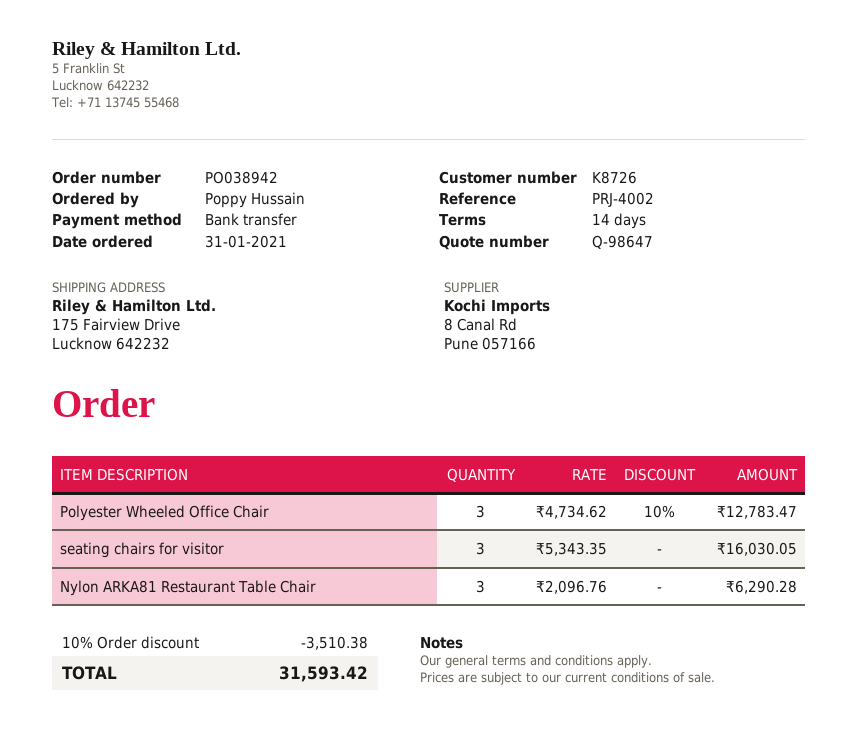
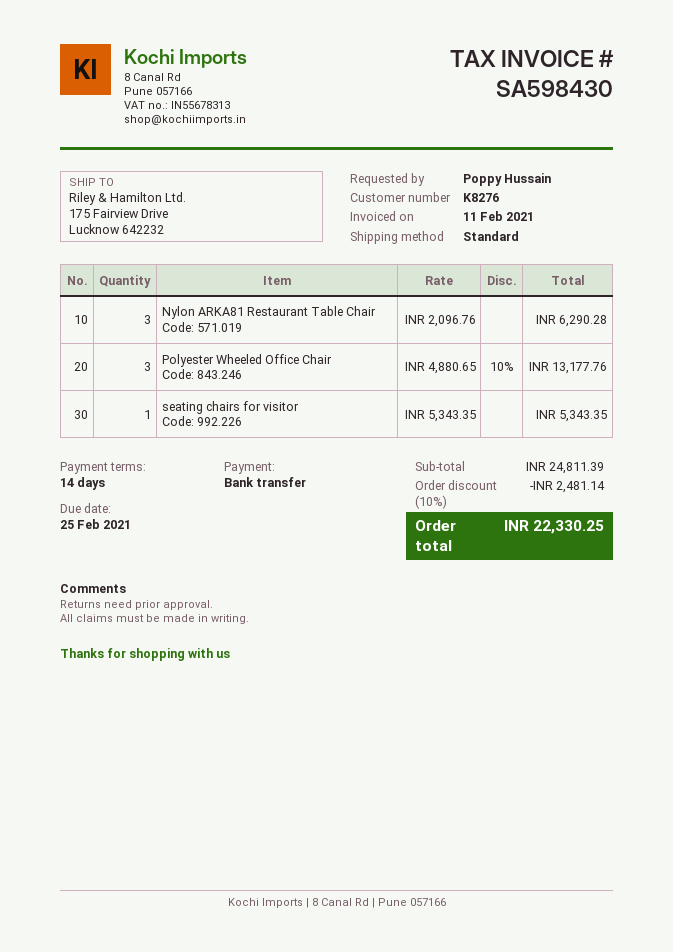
customer number: K8726 -> K8276
Polyester Wheeled Office Chair: 3 x 4734.62 - 10% = 12783.47 -> 3 x 4880.65 - 10% = 13177.76
seating chairs for visitor: 3 x 5343.35 = 16030.05 -> 1 x 5343.35 = 5343.35
discount: 10% = 3510.38 -> 10% = 2481.14
total: 31593.42 -> 22330.25

